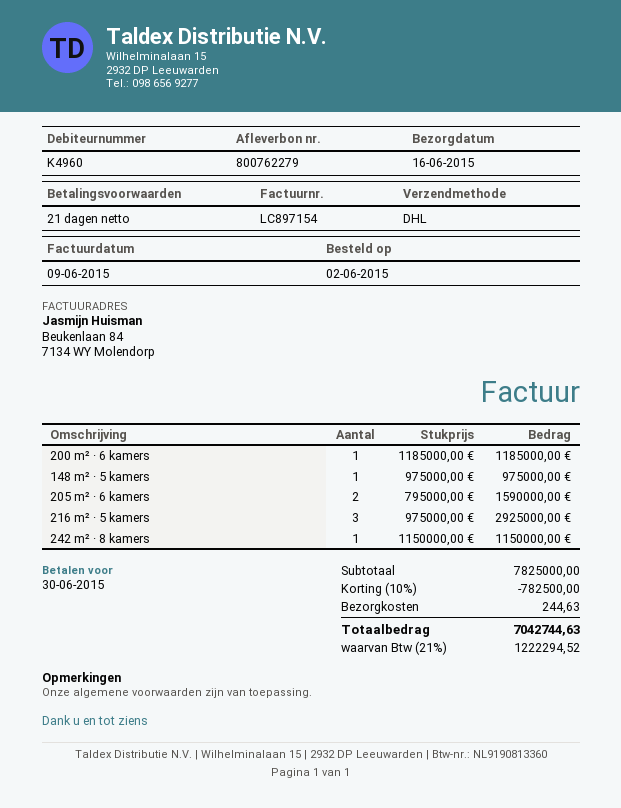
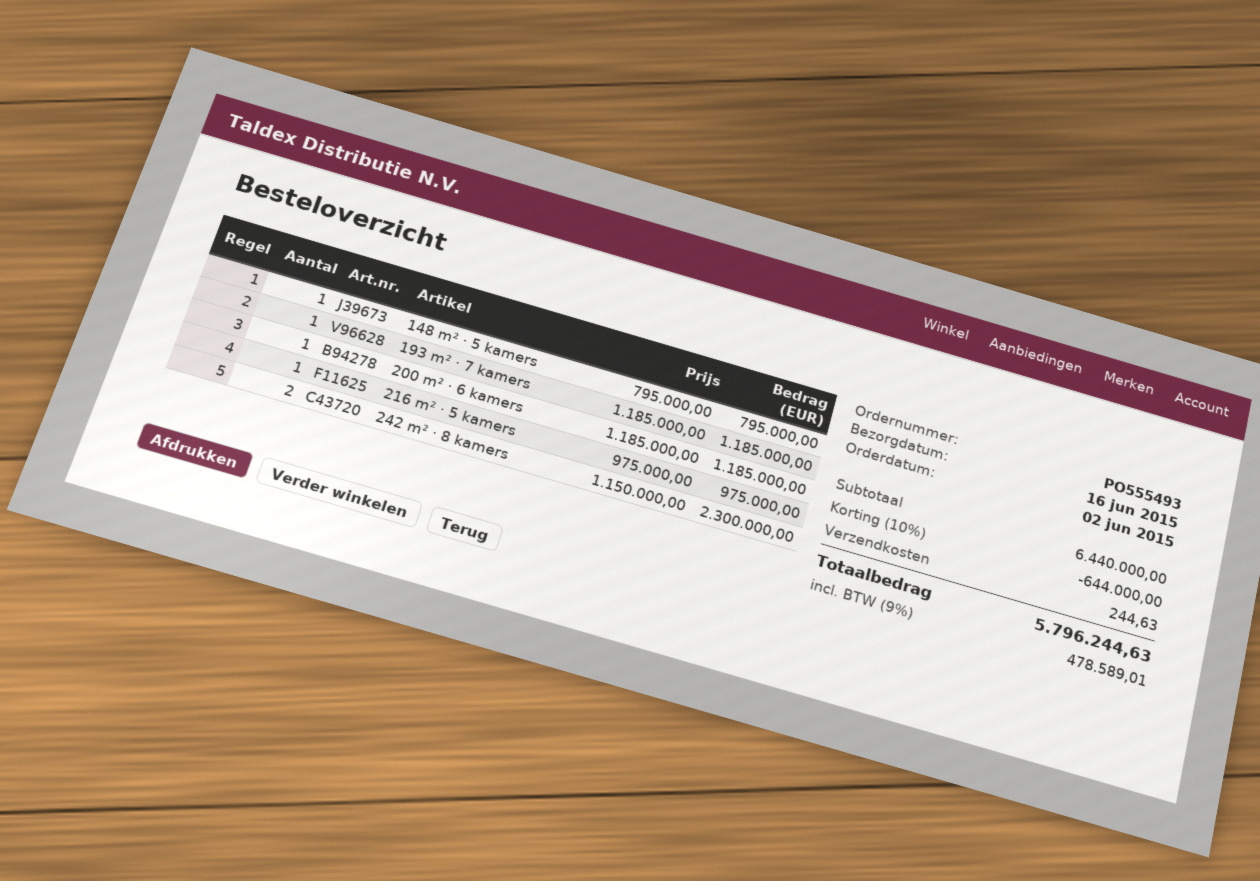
148 m² · 5 kamers: 1 x 975000.00 = 975000.00 -> 1 x 795000.00 = 795000.00
205 m² · 6 kamers: 2 x 795000.00 = 1590000.00 -> none
216 m² · 5 kamers: 3 x 975000.00 = 2925000.00 -> 1 x 975000.00 = 975000.00
242 m² · 8 kamers: 1 x 1150000.00 = 1150000.00 -> 2 x 1150000.00 = 2300000.00
193 m² · 7 kamers: none -> 1 x 1185000.00 = 1185000.00
subtotal: 7825000.00 -> 6440000.00
discount: 10% = 782500.00 -> 10% = 644000.00
tax: 21% = 1222294.52 -> 9% = 478589.01
total: 7042744.63 -> 5796244.63

